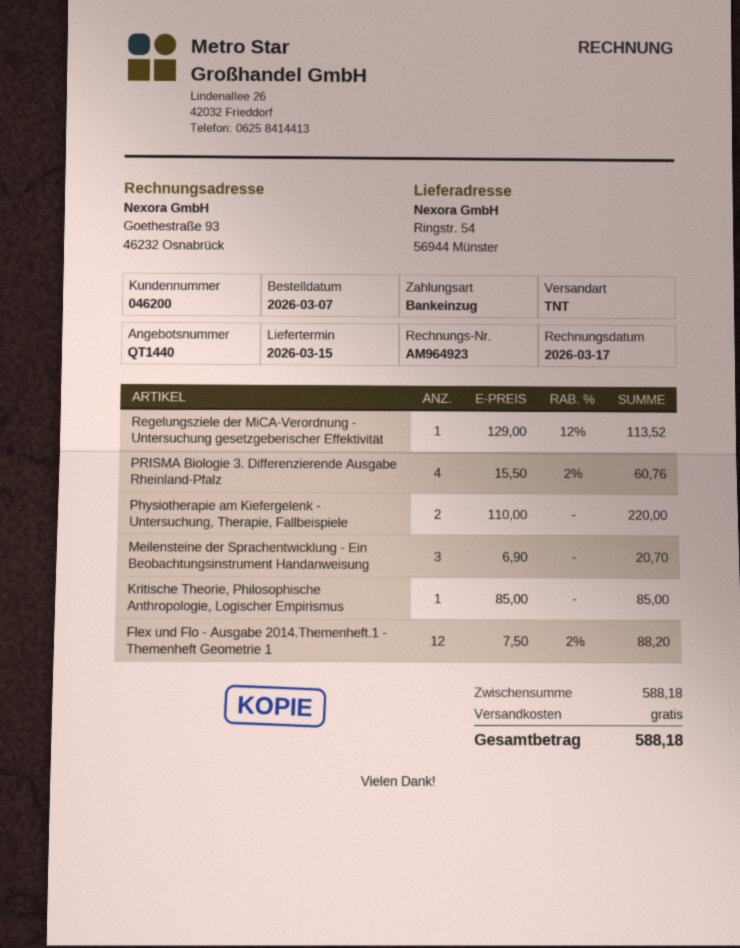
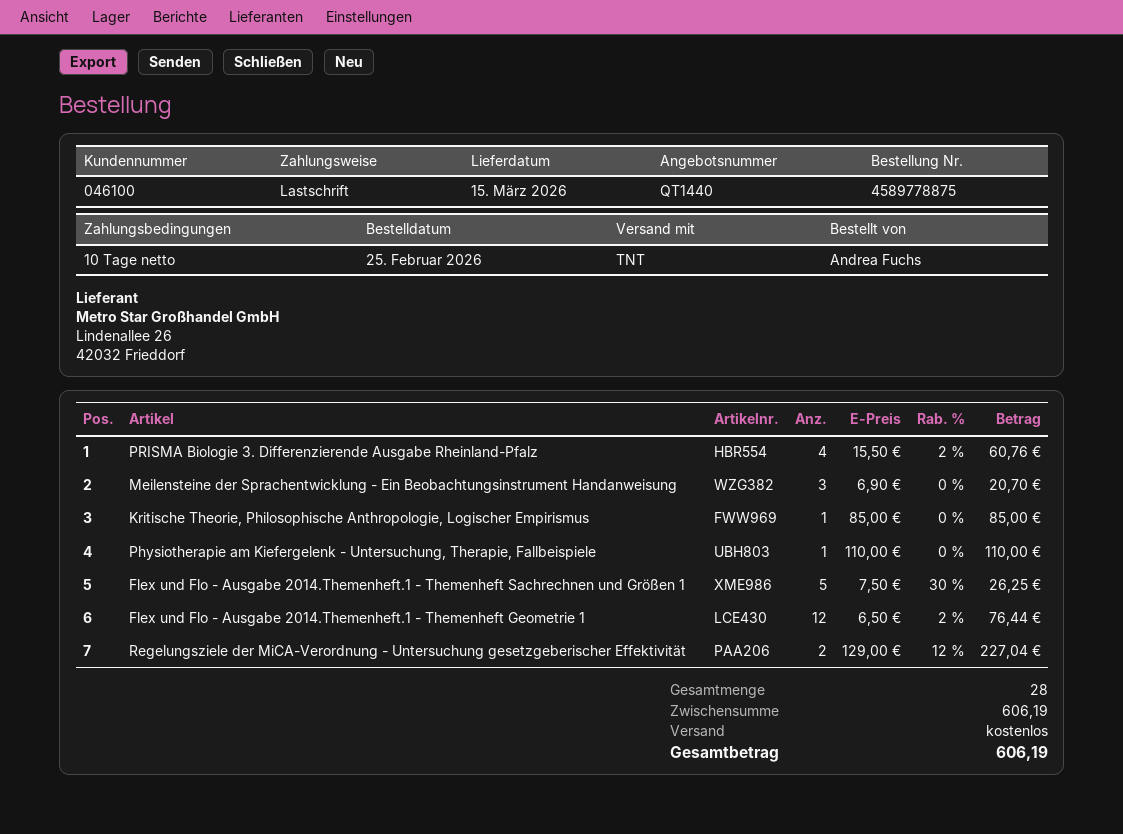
order date: 2026-03-07 -> 2026-02-25
customer number: 046200 -> 046100
Regelungsziele der MiCA-Verordnung - Untersuchung gesetzgeberischer Effektivität: 1 x 129.00 - 12% = 113.52 -> 2 x 129.00 - 12% = 227.04
Physiotherapie am Kiefergelenk - Untersuchung, Therapie, Fallbeispiele: 2 x 110.00 = 220.00 -> 1 x 110.00 = 110.00
Flex und Flo - Ausgabe 2014.Themenheft.1 - Themenheft Geometrie 1: 12 x 7.50 - 2% = 88.20 -> 12 x 6.50 - 2% = 76.44
Flex und Flo - Ausgabe 2014.Themenheft.1 - Themenheft Sachrechnen und Größen 1: none -> 5 x 7.50 - 30% = 26.25
subtotal: 588.18 -> 606.19
total: 588.18 -> 606.19

